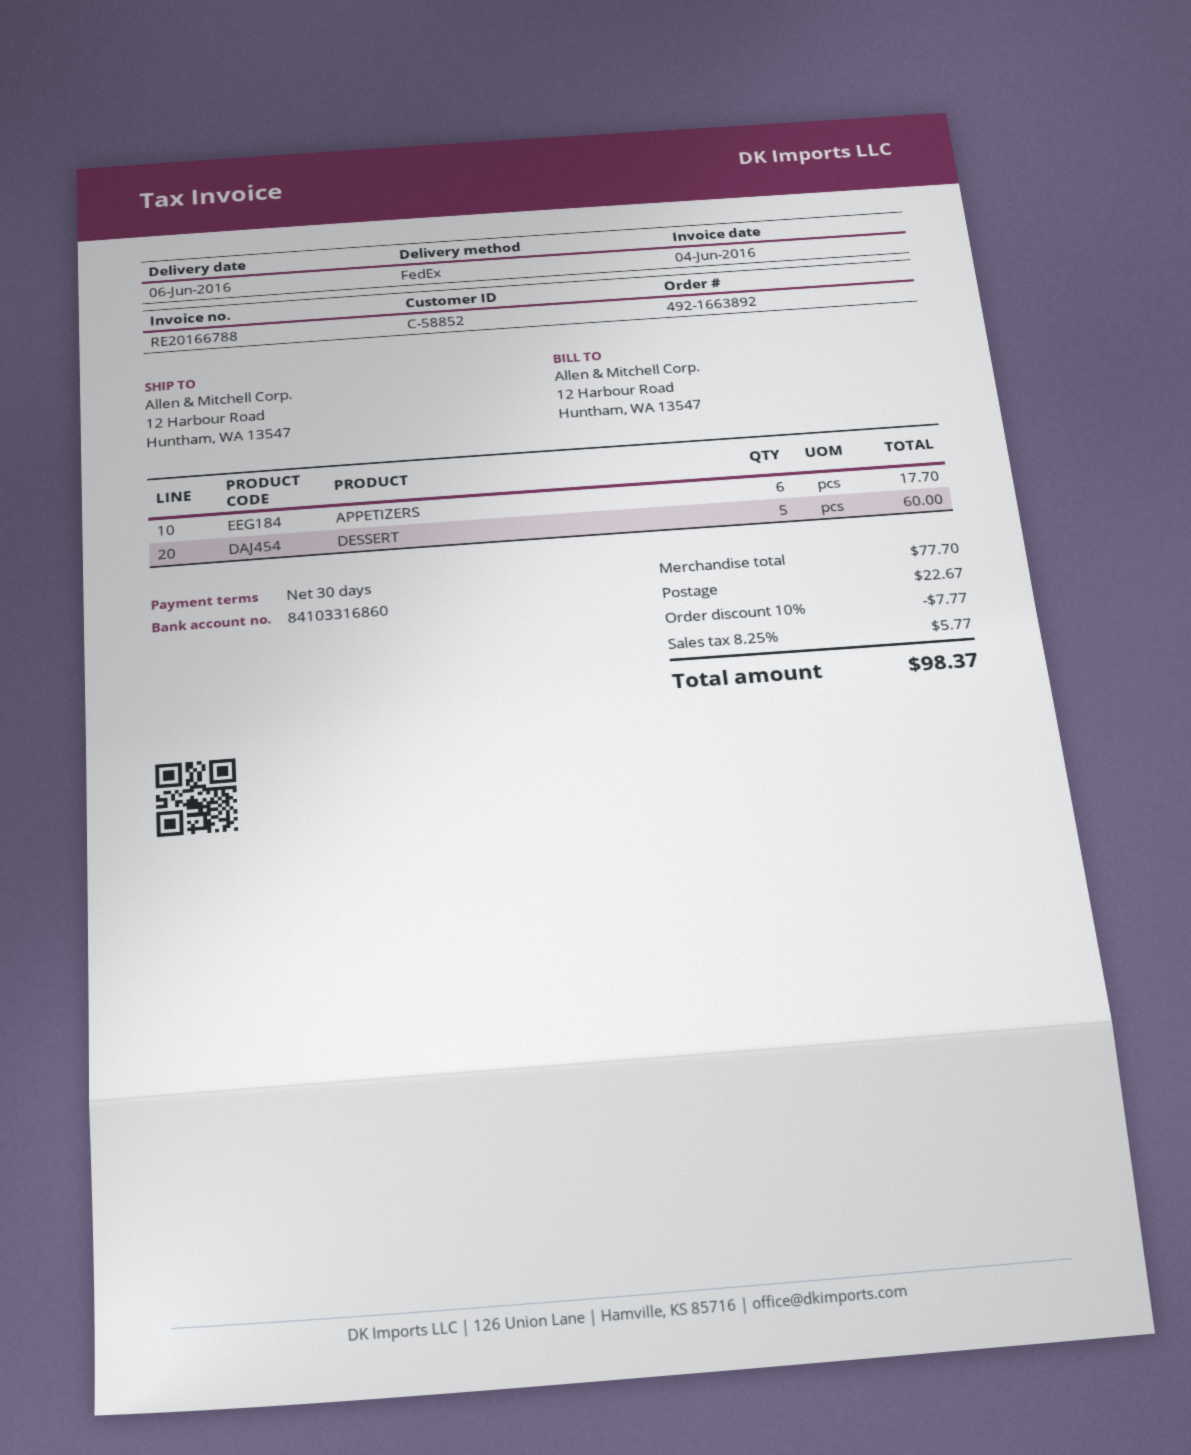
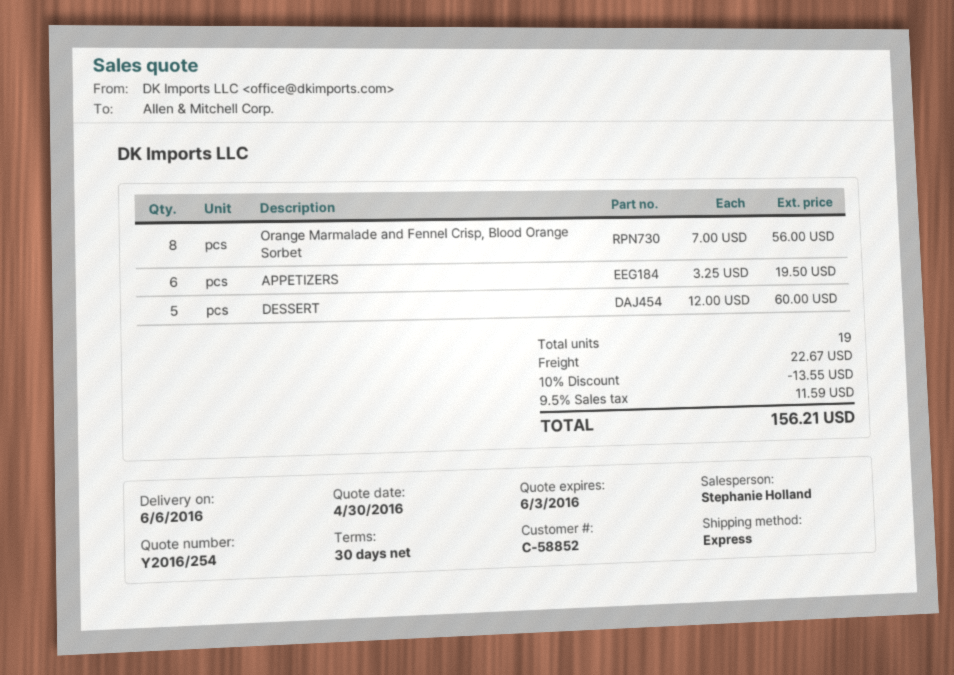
shipping method: FedEx -> express
APPETIZERS: 6 for 17.70 -> 6 for 19.50
Orange Marmalade and Fennel Crisp, Blood Orange Sorbet: none -> 8 for 56.00
discount: 10% = 7.77 -> 10% = 13.55
tax: 8.25% = 5.77 -> 9.5% = 11.59
total: 98.37 -> 156.21

